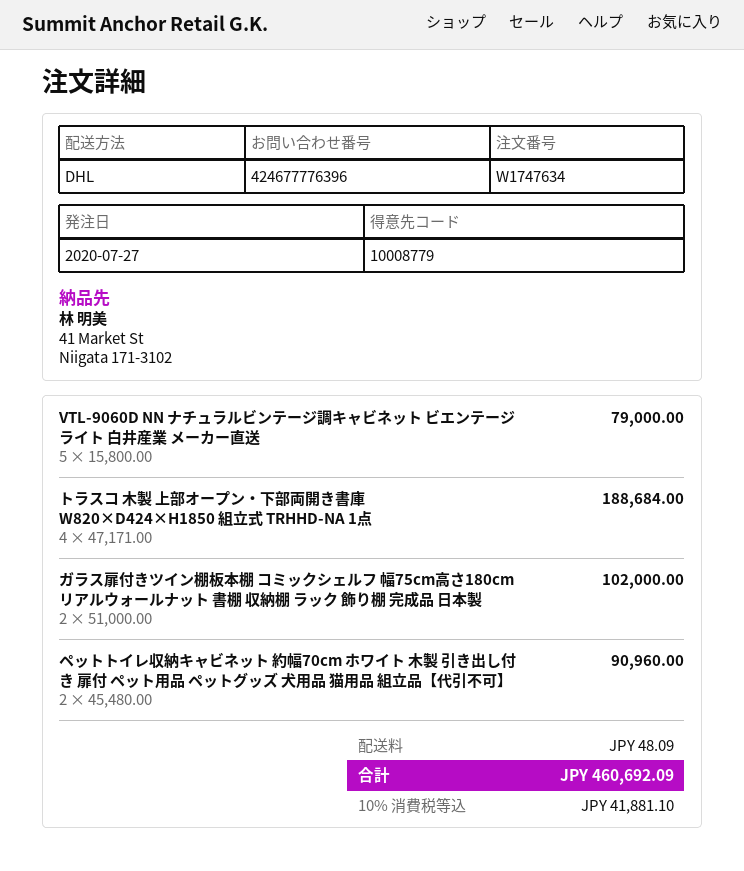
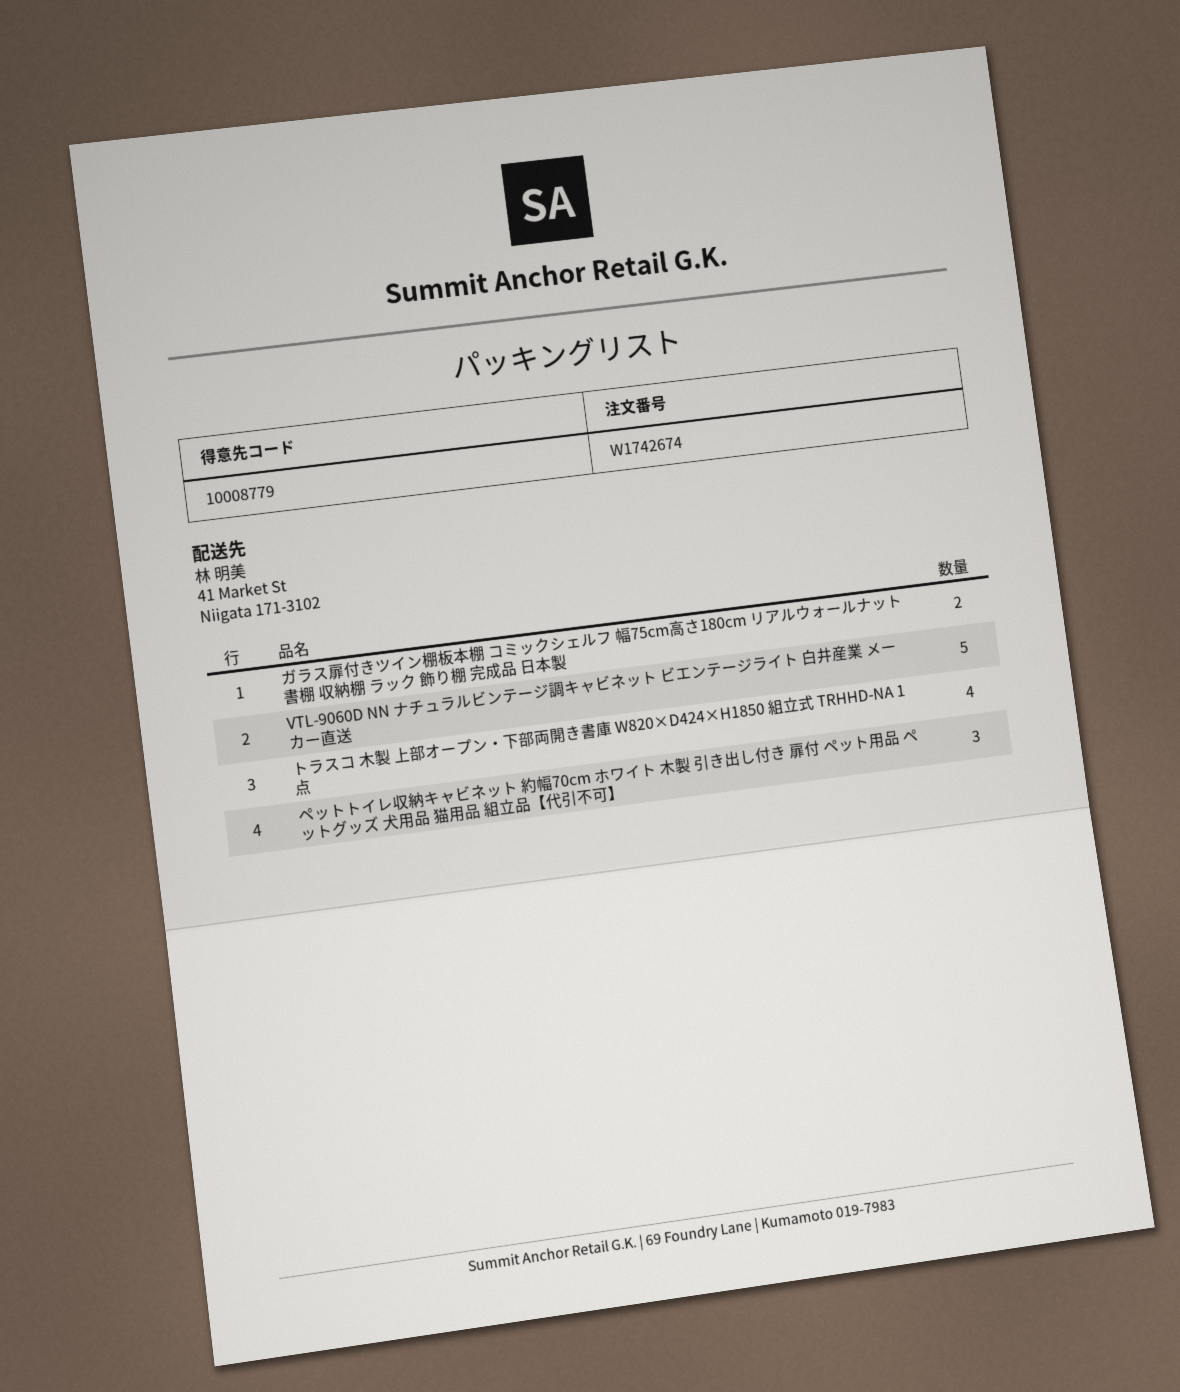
order number: W1747634 -> W1742674
ペットトイレ収納キャビネット 約幅70cm ホワイト 木製 引き出し付き 扉付 ペット用品 ペットグッズ 犬用品 猫用品 組立品【代引不可】: 2 -> 3

